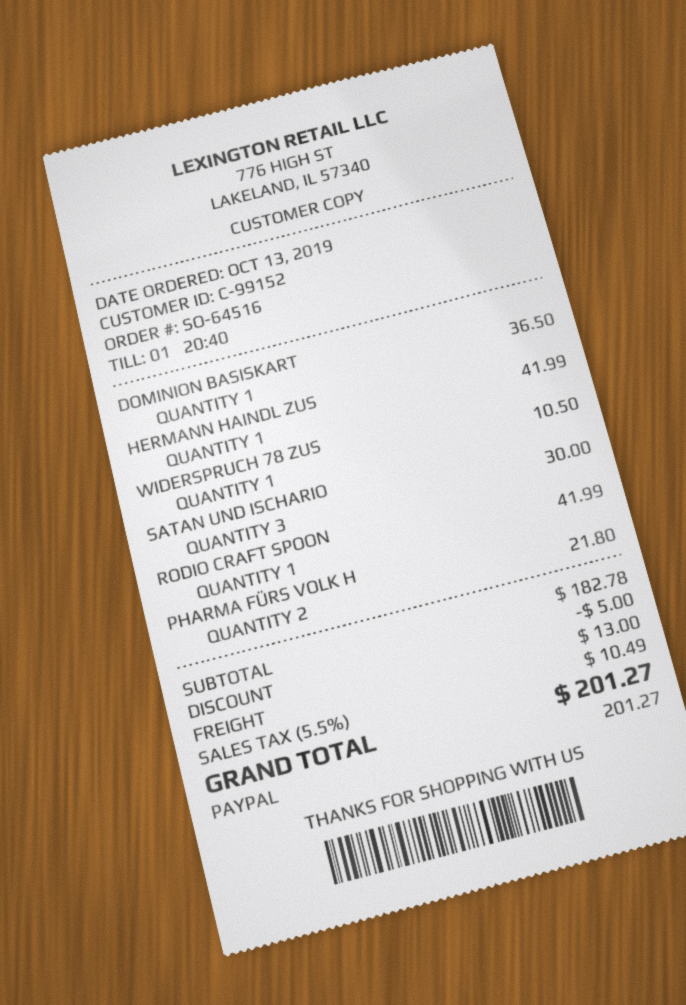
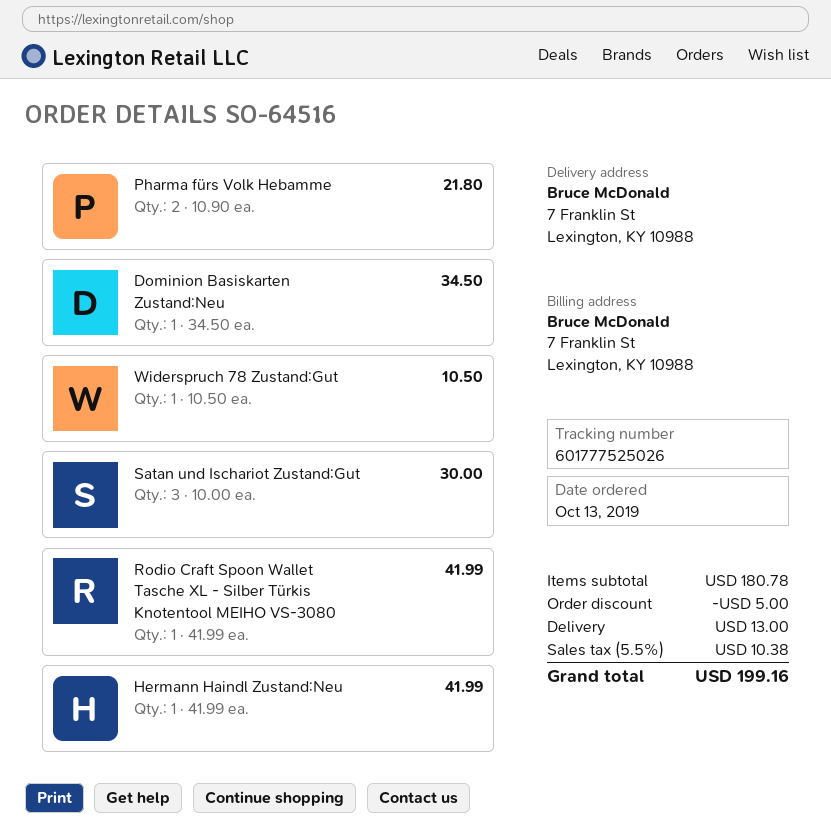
DOMINION BASISKART: 1 for 36.50 -> 1 for 34.50
subtotal: 182.78 -> 180.78
tax: 5.5% = 10.49 -> 5.5% = 10.38
total: 201.27 -> 199.16

